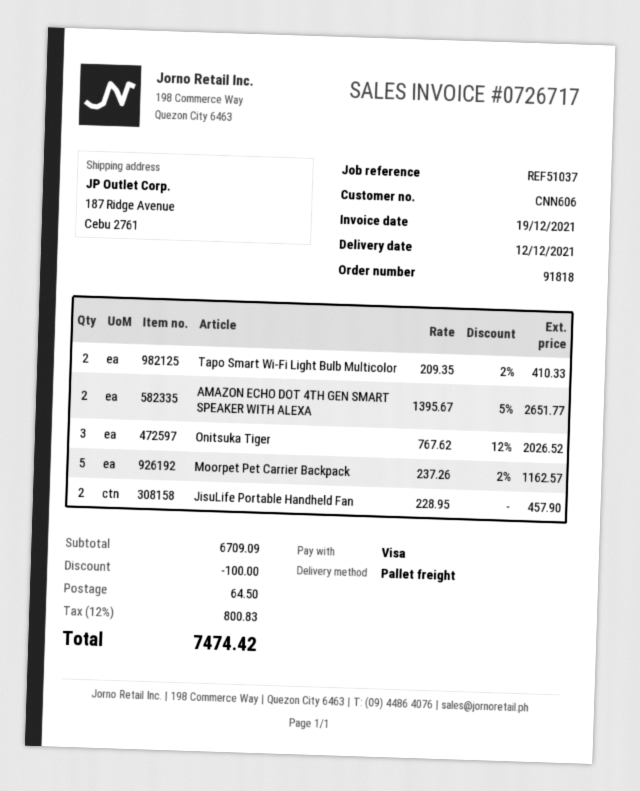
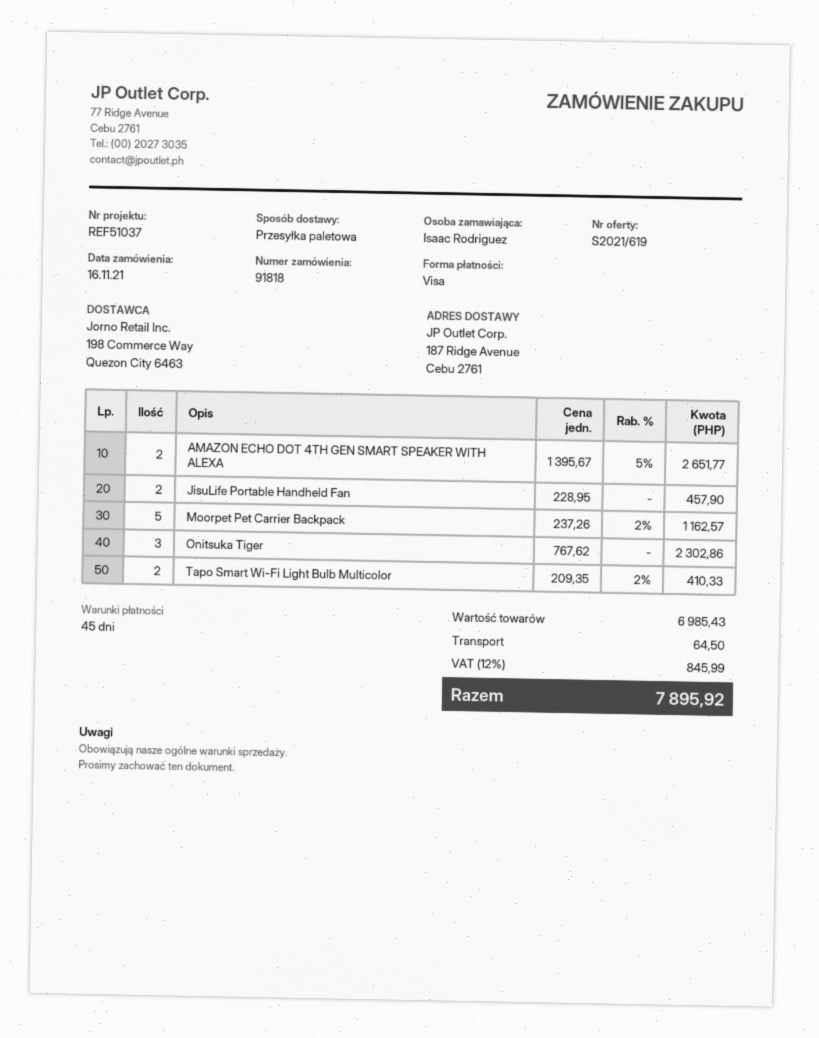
Onitsuka Tiger: 3 x 767.62 - 12% = 2026.52 -> 3 x 767.62 = 2302.86
subtotal: 6709.09 -> 6985.43
discount: 100.00 -> none
tax: 12% = 800.83 -> 12% = 845.99
total: 7474.42 -> 7895.92

